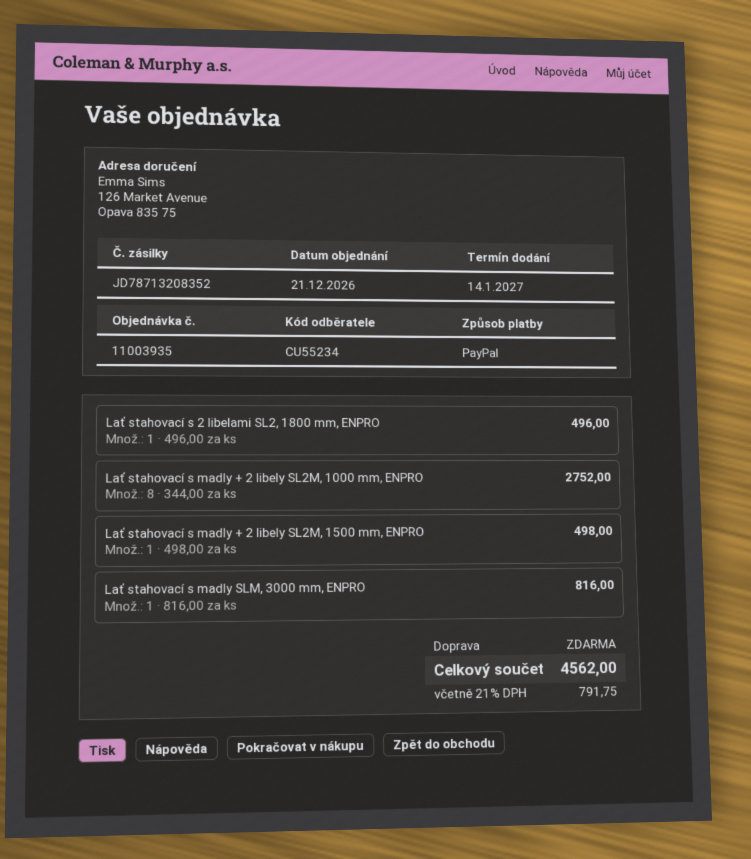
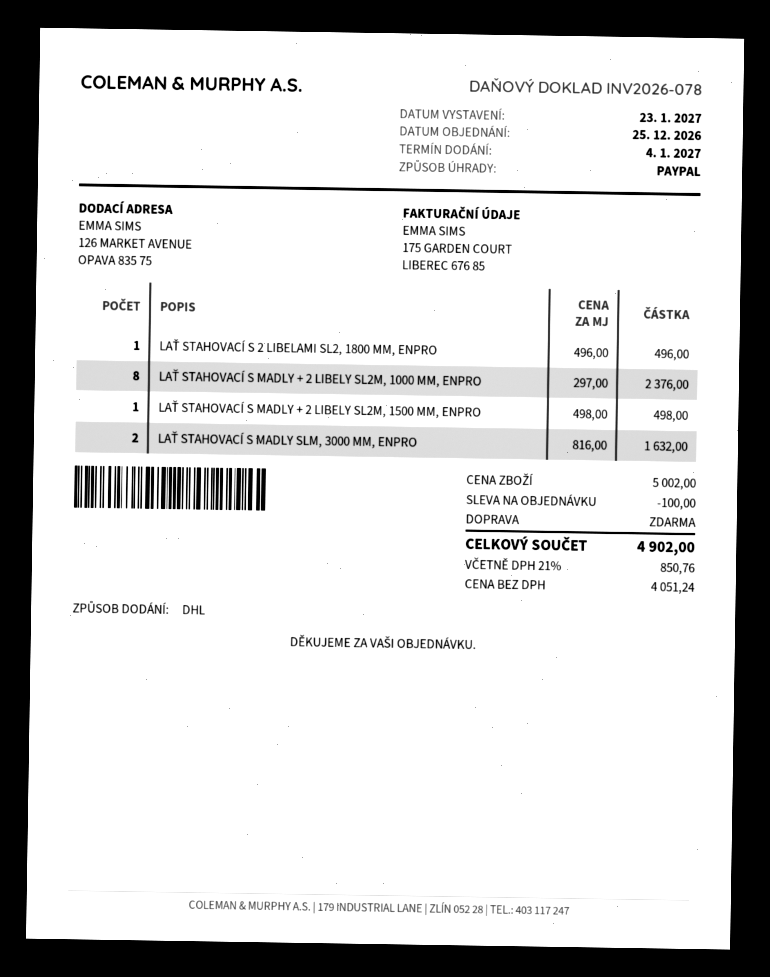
order date: 2026-12-21 -> 2026-12-25
delivery date: 2027-01-14 -> 2027-01-04
Lať stahovací s madly + 2 libely SL2M, 1000 mm, ENPRO: 8 x 344.00 = 2752.00 -> 8 x 297.00 = 2376.00
Lať stahovací s madly SLM, 3000 mm, ENPRO: 1 x 816.00 = 816.00 -> 2 x 816.00 = 1632.00
discount: none -> 100.00
tax: 21% = 791.75 -> 21% = 850.76
total: 4562.00 -> 4902.00

